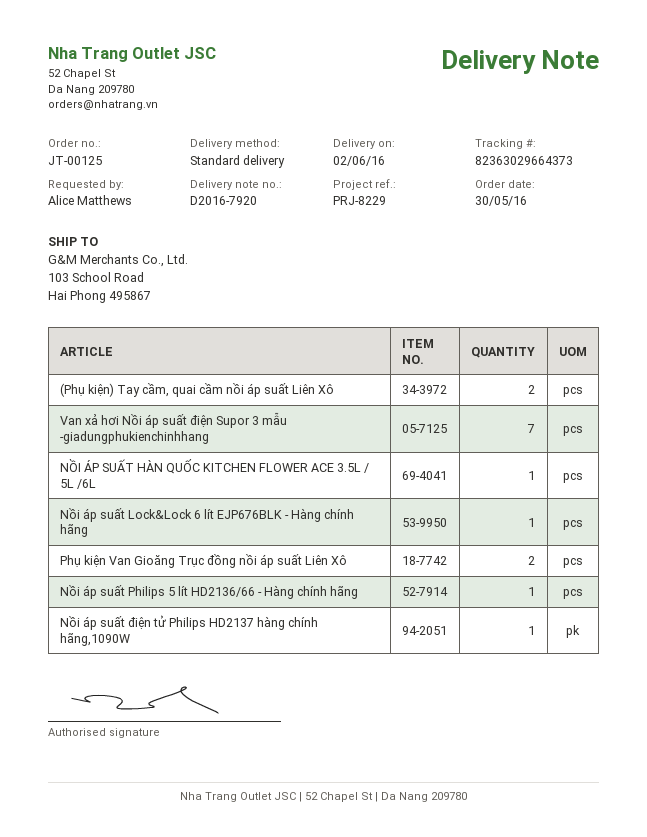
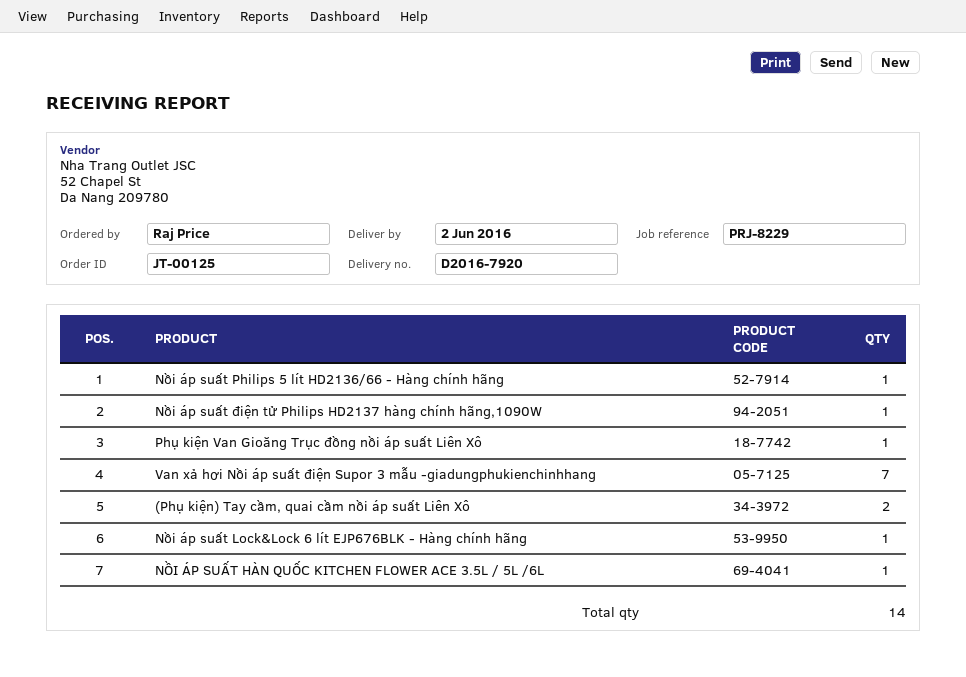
ordered by: Alice Matthews -> Raj Price
Phụ kiện Van Gioăng Trục đồng nồi áp suất Liên Xô: 2 -> 1

